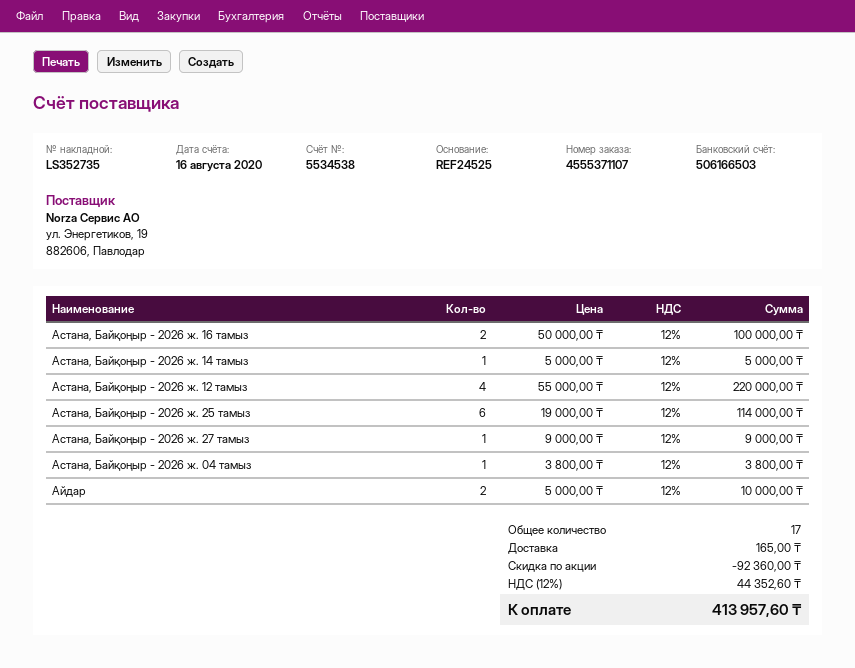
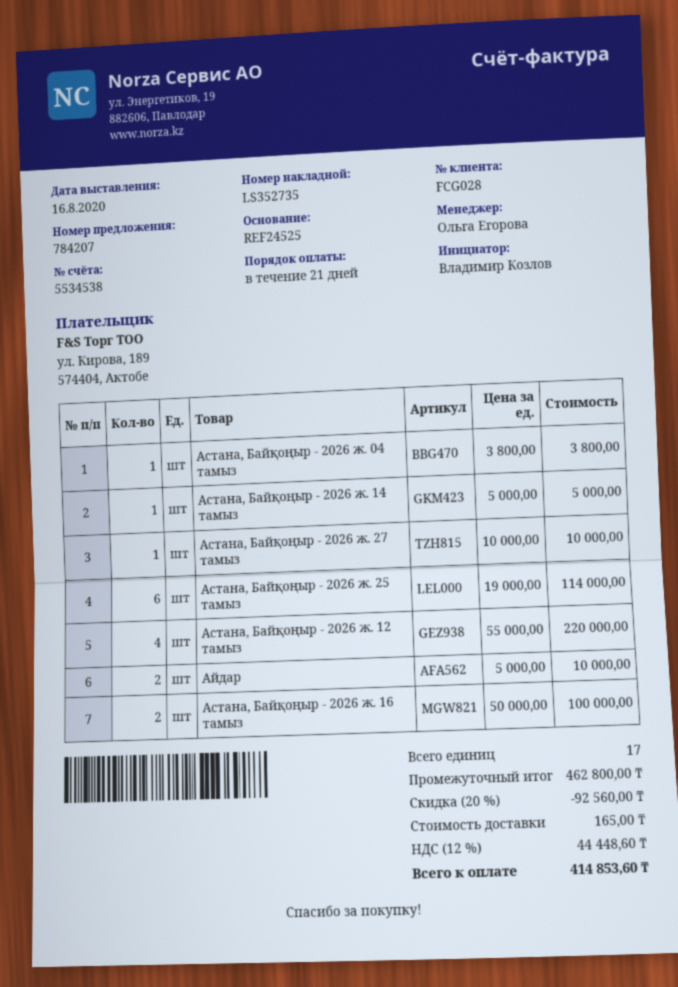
Астана, Байқоңыр - 2026 ж. 27 тамыз: 1 x 9000.00 = 9000.00 -> 1 x 10000.00 = 10000.00
discount: 92360.00 -> 92560.00
tax: 12% = 44352.60 -> 12% = 44448.60
total: 413957.60 -> 414853.60

